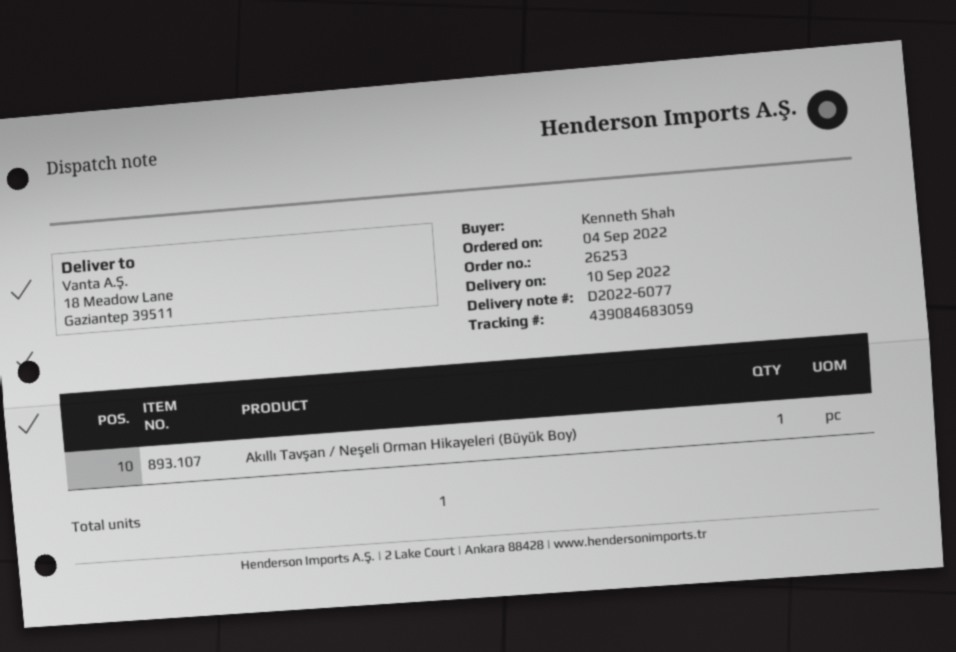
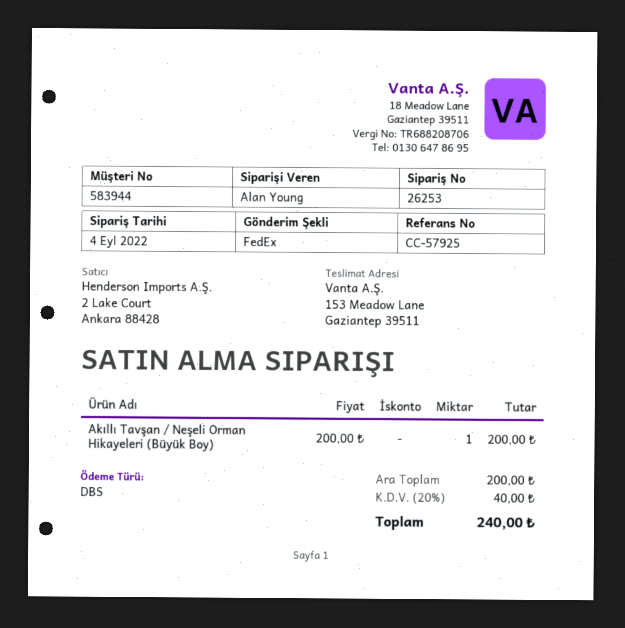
ordered by: Kenneth Shah -> Alan Young
ship to: 18 Meadow Lane, Gaziantep 39511 -> 153 Meadow Lane, Gaziantep 39511

